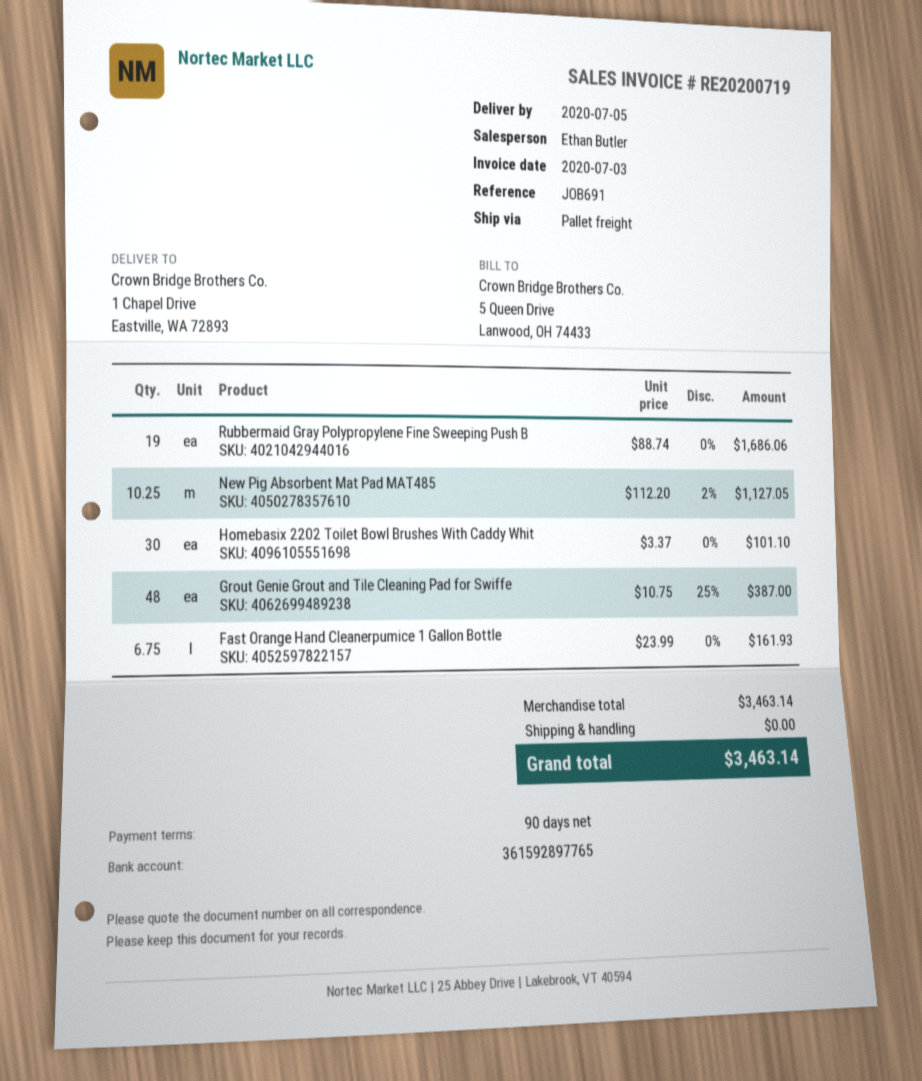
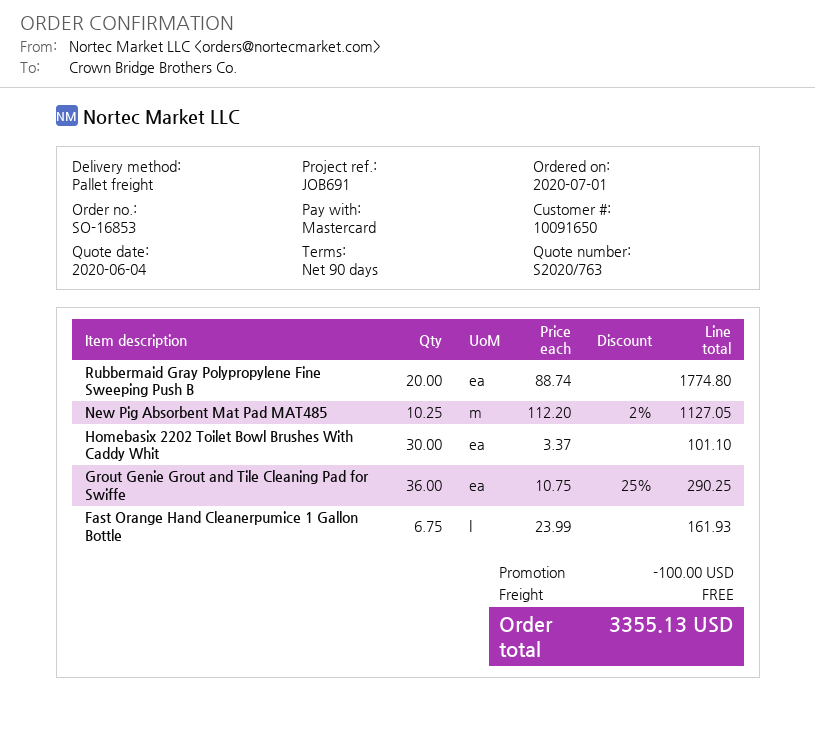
Rubbermaid Gray Polypropylene Fine Sweeping Push B: 19 x 88.74 = 1686.06 -> 20 x 88.74 = 1774.80
Grout Genie Grout and Tile Cleaning Pad for Swiffe: 48 x 10.75 - 25% = 387.00 -> 36 x 10.75 - 25% = 290.25
discount: none -> 100.00
total: 3463.14 -> 3355.13

